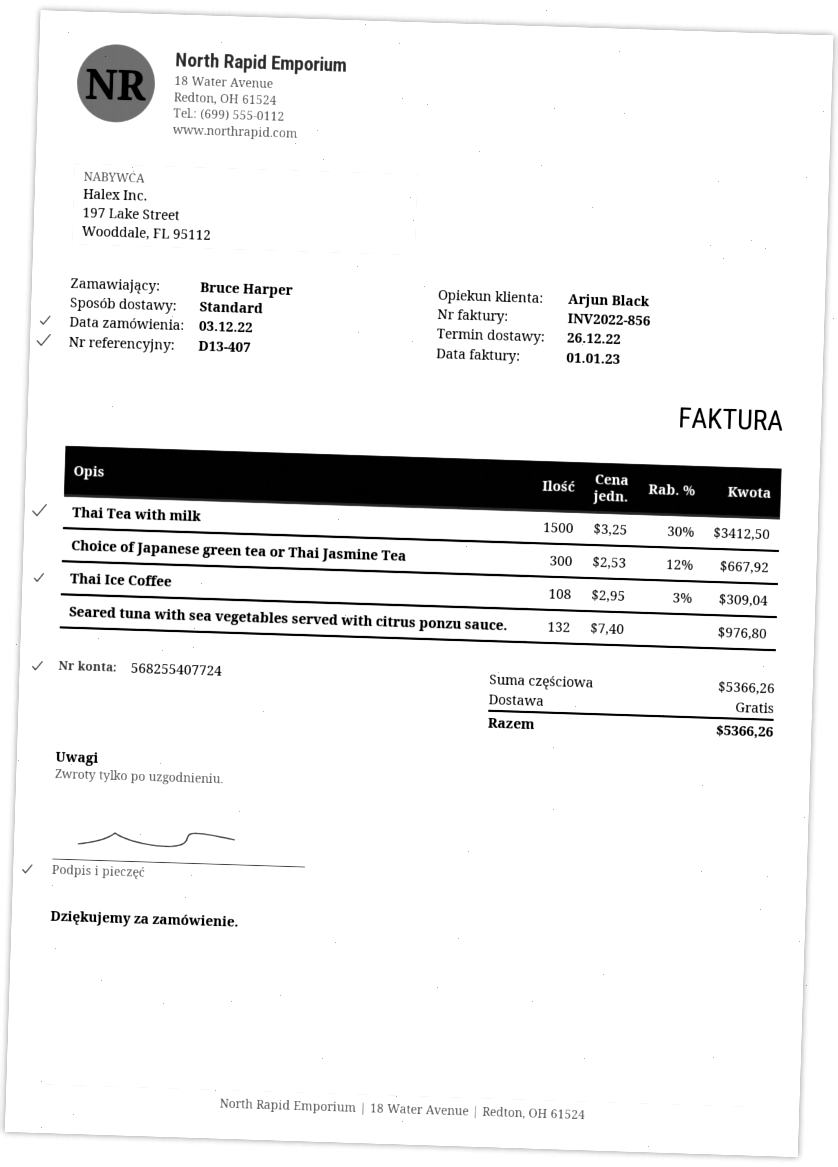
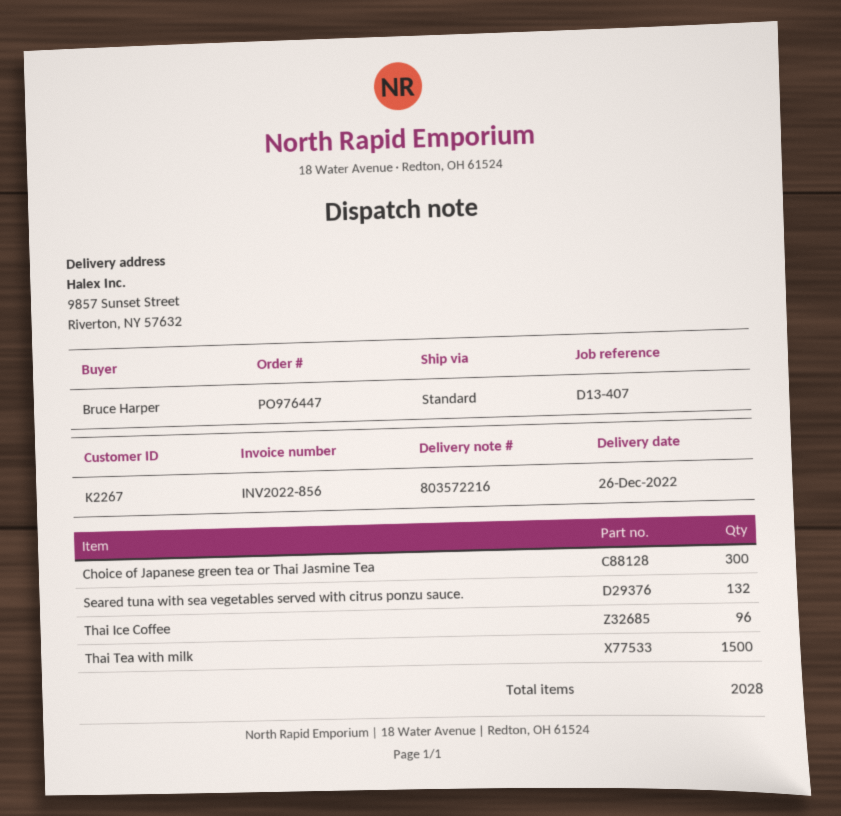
Thai Ice Coffee: 108 -> 96

